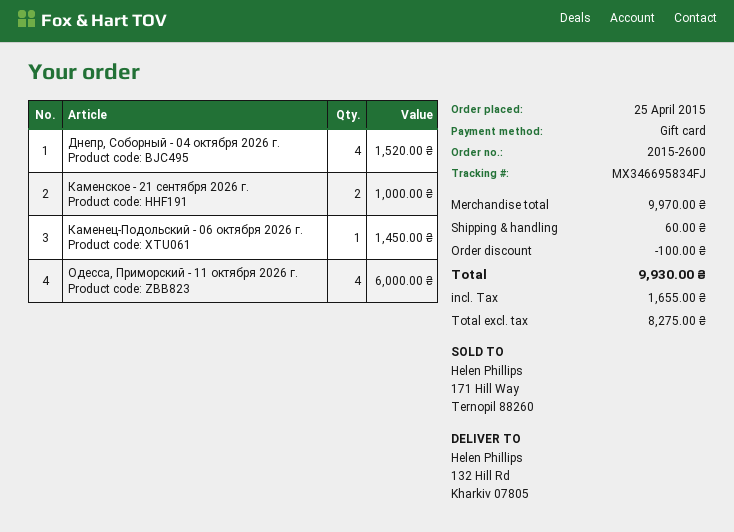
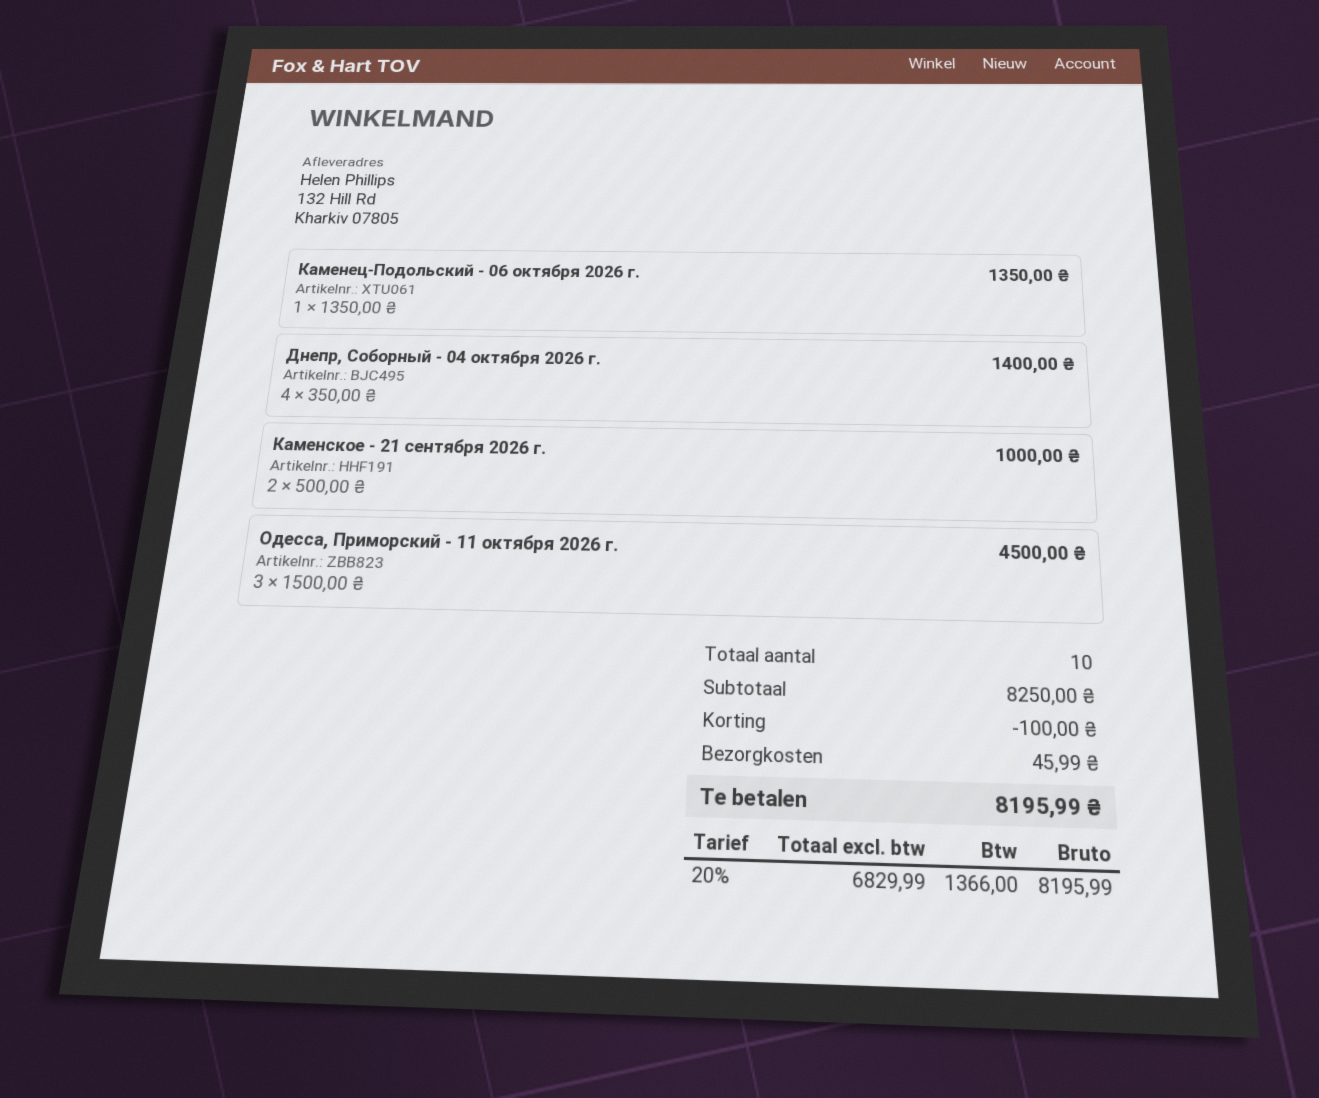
Днепр, Соборный - 04 октября 2026 г.: 4 for 1520.00 -> 4 for 1400.00
Каменец-Подольский - 06 октября 2026 г.: 1 for 1450.00 -> 1 for 1350.00
Одесса, Приморский - 11 октября 2026 г.: 4 for 6000.00 -> 3 for 4500.00
subtotal: 9970.00 -> 8250.00
shipping: 60.00 -> 45.99
net: 8275.00 -> 6829.99
tax: 1655.00 -> 1366.00
total: 9930.00 -> 8195.99

